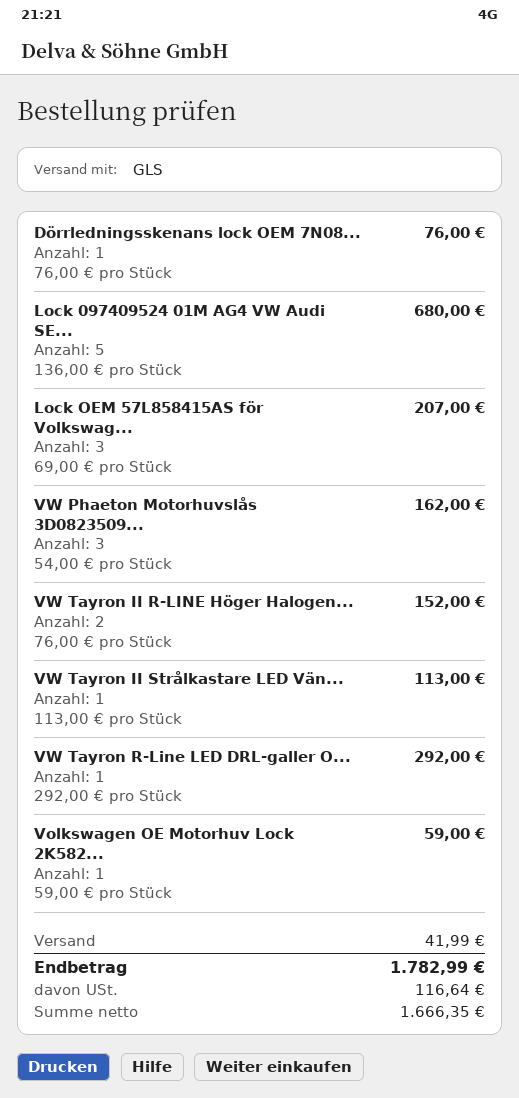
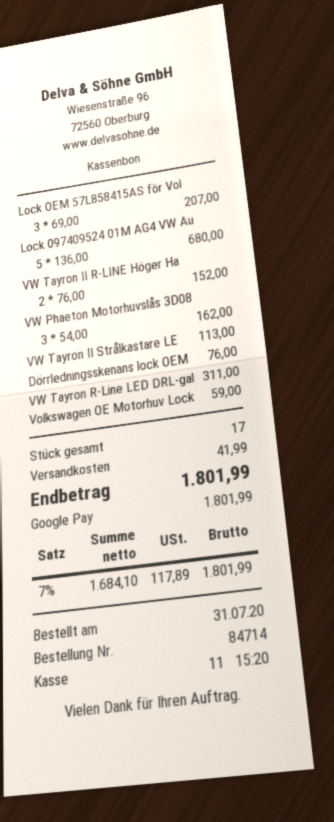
VW Tayron R-Line LED DRL-galler O...: 1 x 292.00 = 292.00 -> 1 x 311.00 = 311.00
net: 1666.35 -> 1684.10
tax: 116.64 -> 117.89
total: 1782.99 -> 1801.99

